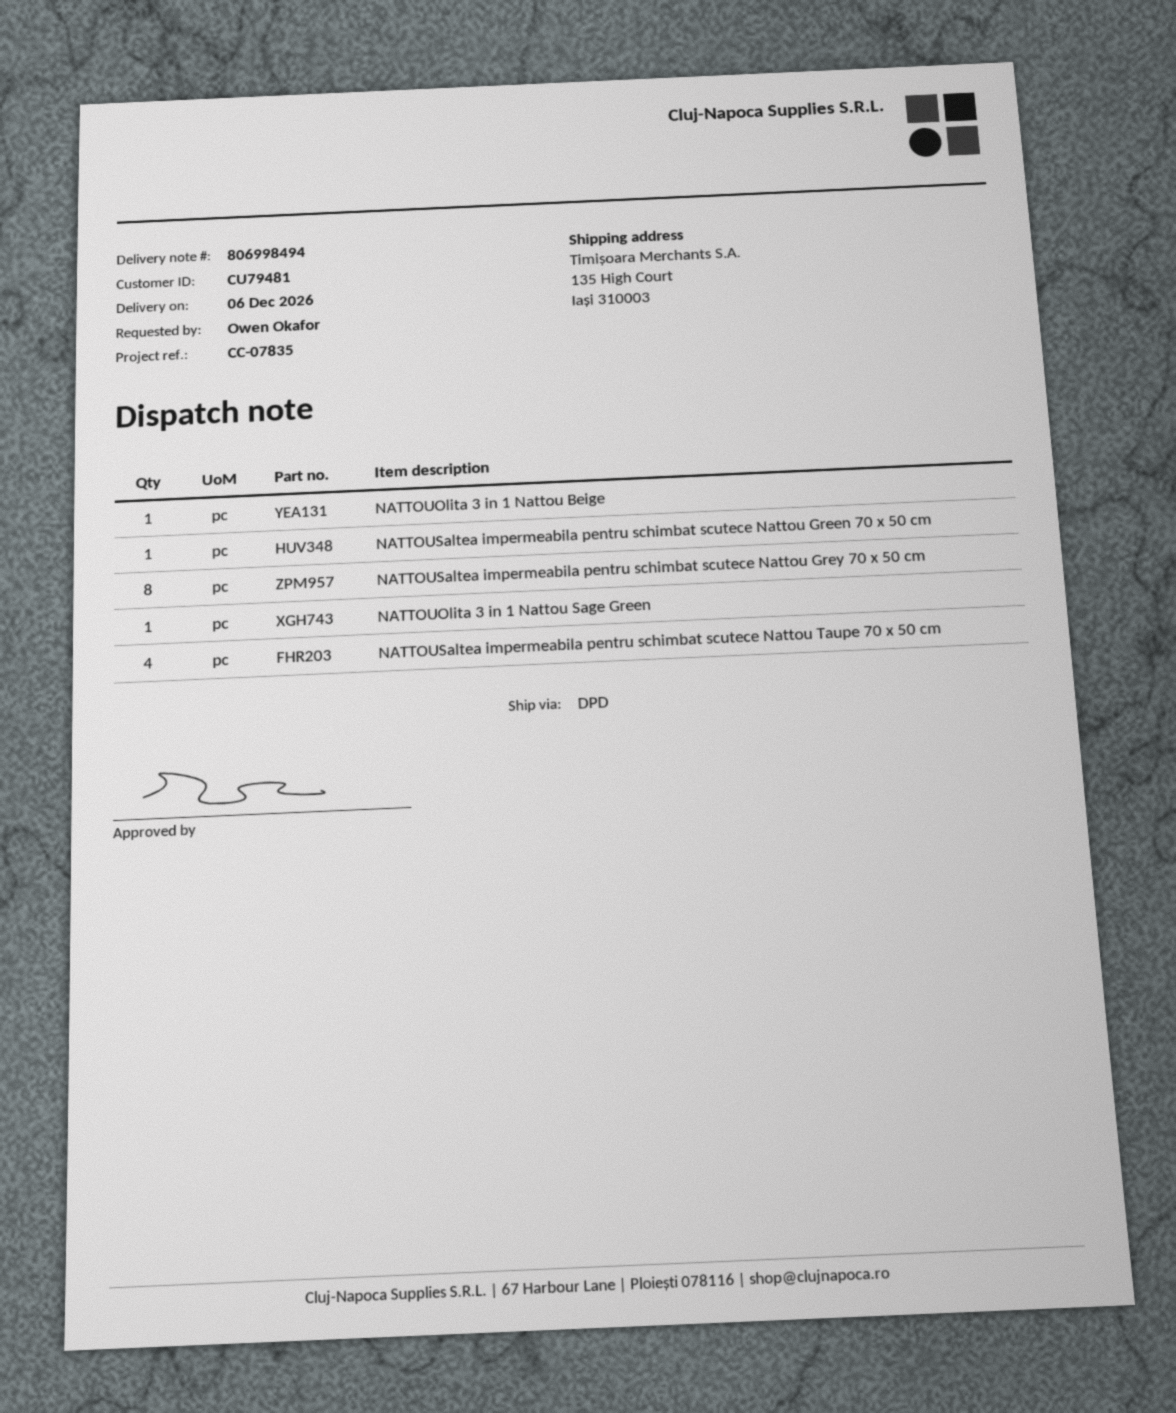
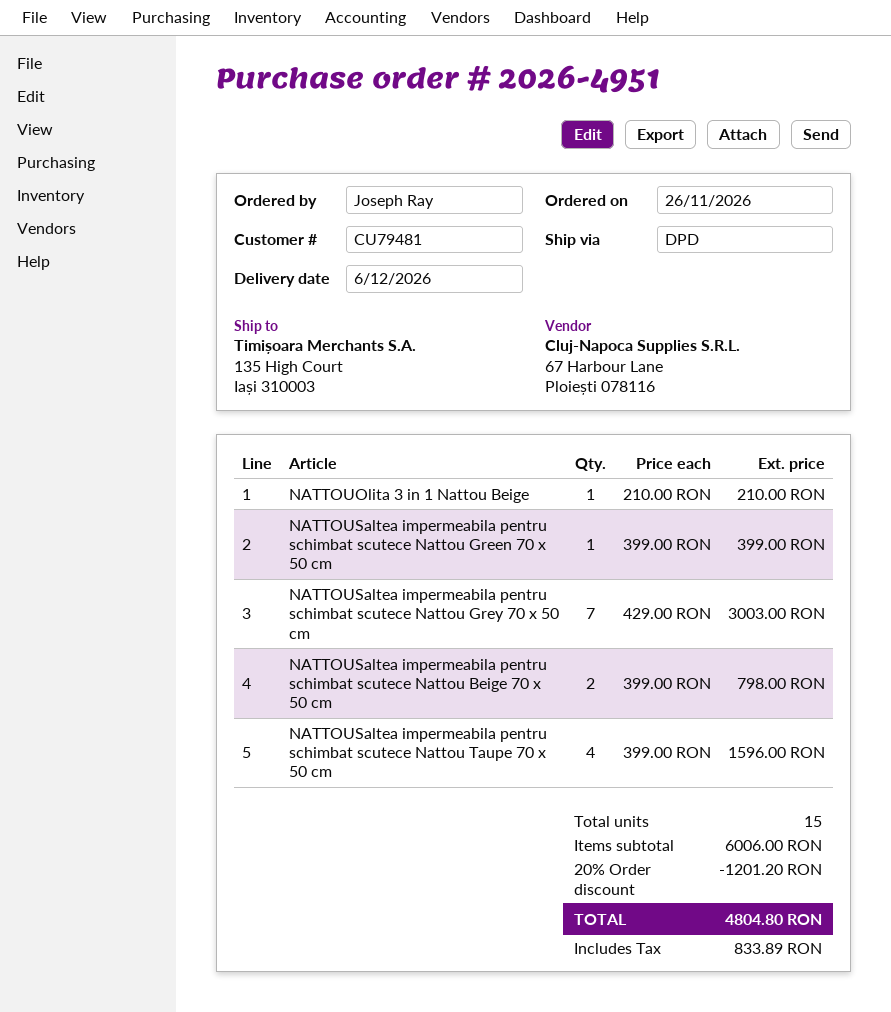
ordered by: Owen Okafor -> Joseph Ray
NATTOUSaltea impermeabila pentru schimbat scutece Nattou Grey 70 x 50 cm: 8 -> 7
NATTOUOlita 3 in 1 Nattou Sage Green: 1 -> none
NATTOUSaltea impermeabila pentru schimbat scutece Nattou Beige 70 x 50 cm: none -> 2

